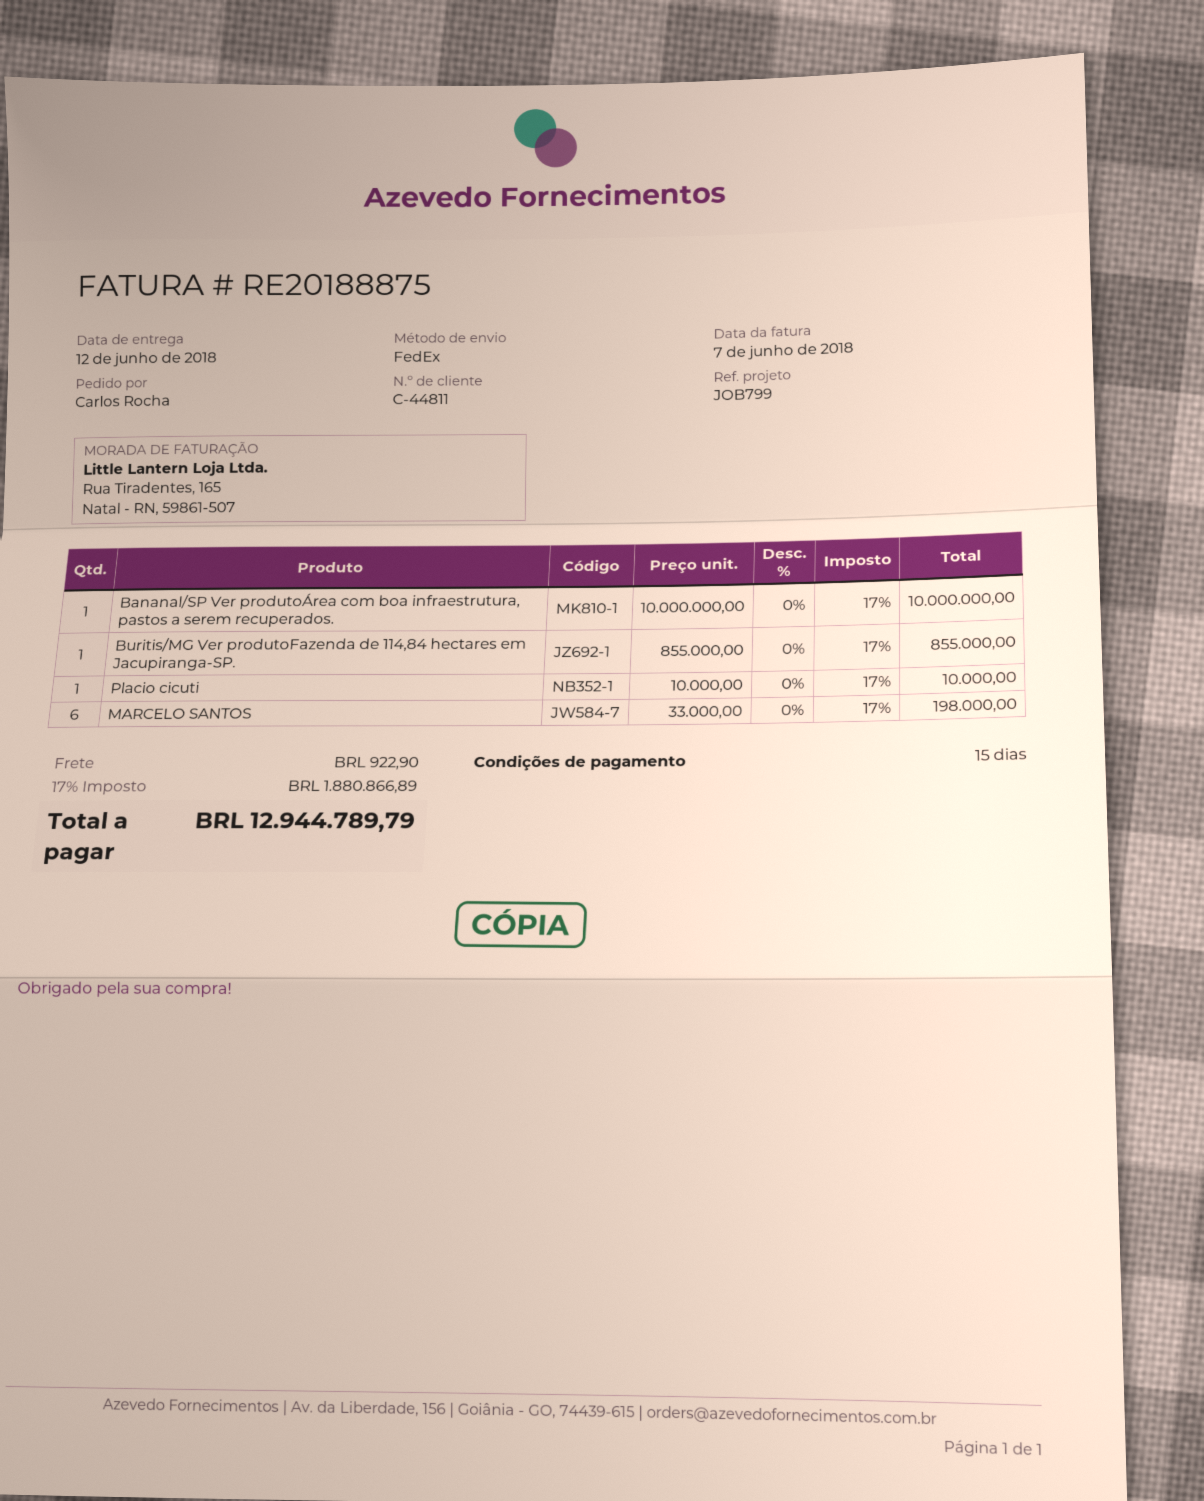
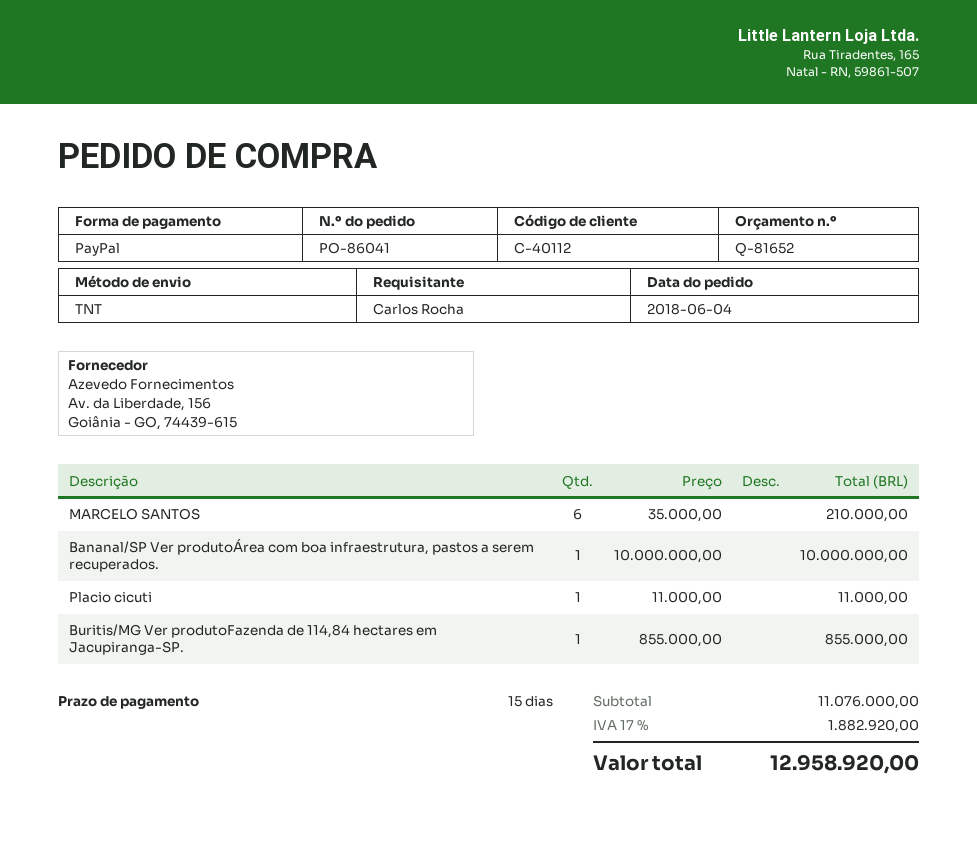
customer number: C-44811 -> C-40112
shipping method: FedEx -> TNT
Placio cicuti: 1 x 10000.00 = 10000.00 -> 1 x 11000.00 = 11000.00
MARCELO SANTOS: 6 x 33000.00 = 198000.00 -> 6 x 35000.00 = 210000.00
shipping: 922.90 -> none
tax: 17% = 1880866.89 -> 17% = 1882920.00
total: 12944789.79 -> 12958920.00

